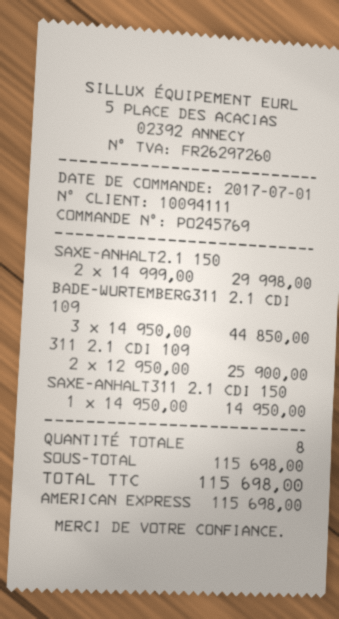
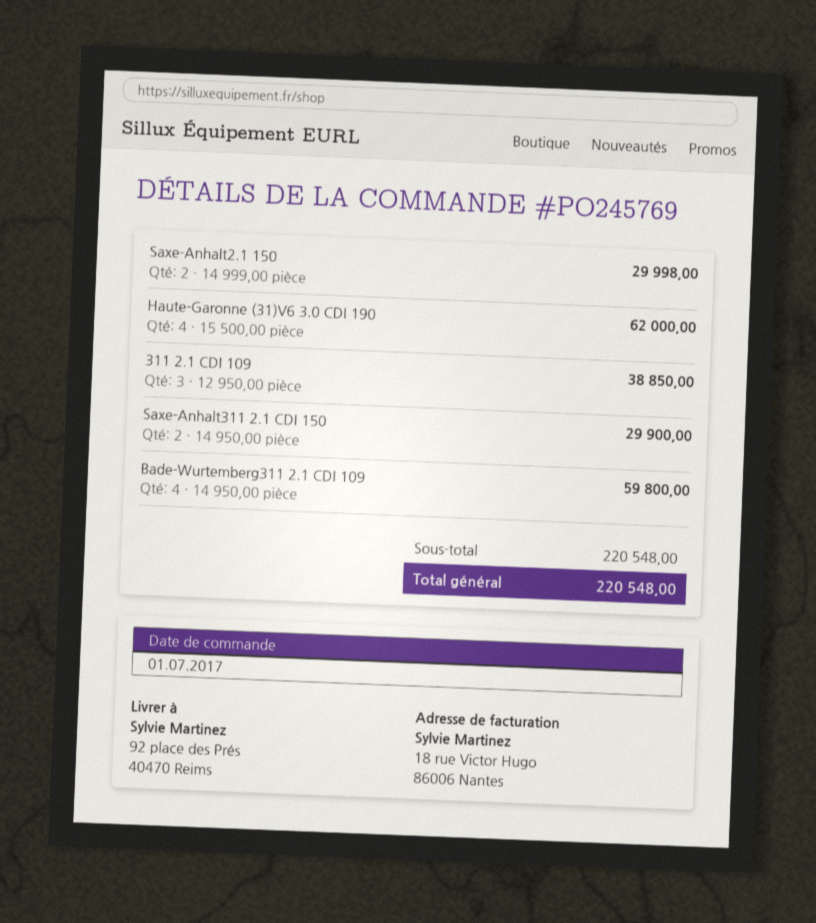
BADE-WURTEMBERG311 2.1 CDI 109: 3 x 14950.00 = 44850.00 -> 4 x 14950.00 = 59800.00
311 2.1 CDI 109: 2 x 12950.00 = 25900.00 -> 3 x 12950.00 = 38850.00
SAXE-ANHALT311 2.1 CDI 150: 1 x 14950.00 = 14950.00 -> 2 x 14950.00 = 29900.00
Haute-Garonne (31)V6 3.0 CDI 190: none -> 4 x 15500.00 = 62000.00
subtotal: 115698.00 -> 220548.00
total: 115698.00 -> 220548.00

